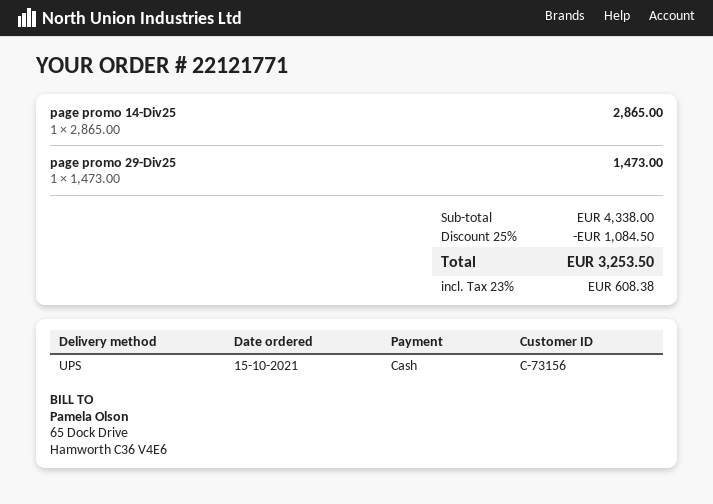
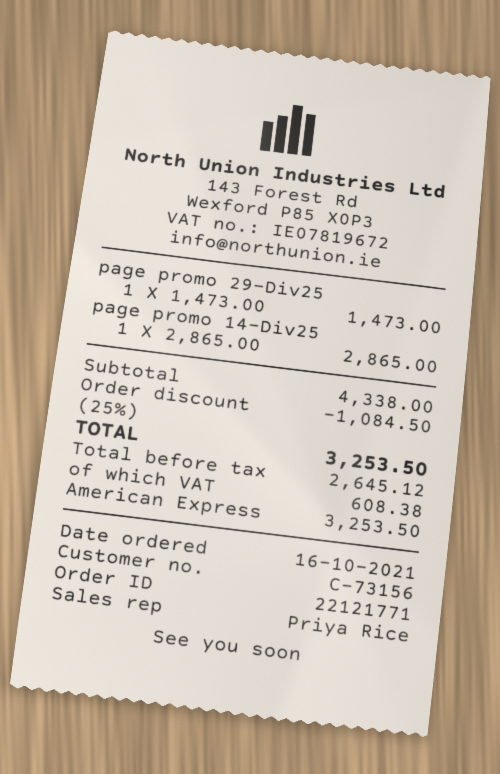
order date: 2021-10-15 -> 2021-10-16
payment method: cash -> American Express

